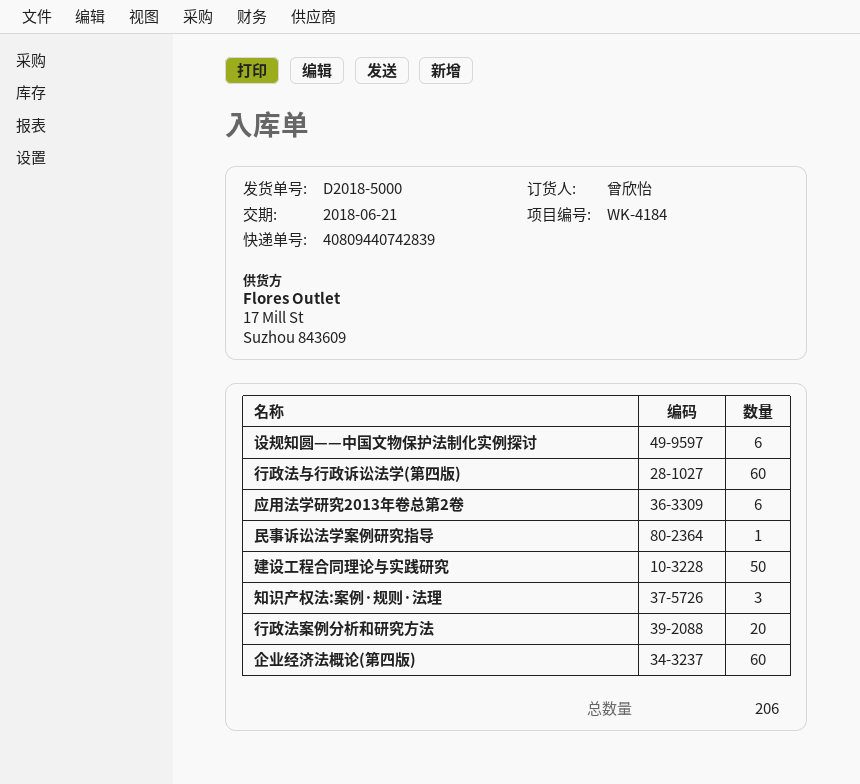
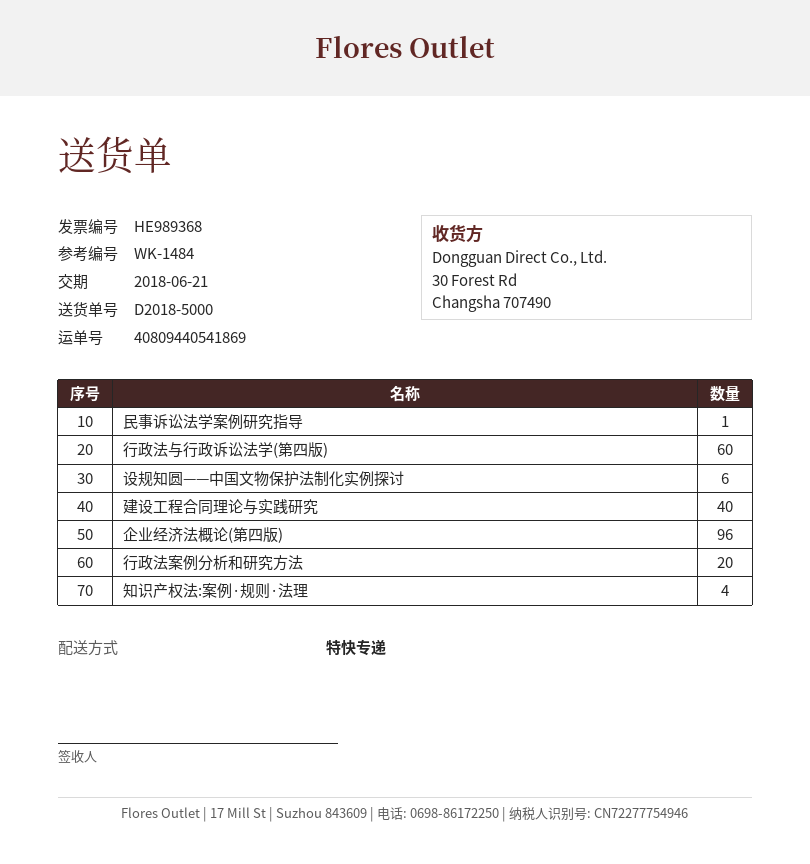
reference: WK-4184 -> WK-1484
tracking number: 40809440742839 -> 40809440541869
应用法学研究2013年卷总第2卷: 6 -> none
建设工程合同理论与实践研究: 50 -> 40
知识产权法:案例·规则·法理: 3 -> 4
企业经济法概论(第四版): 60 -> 96

